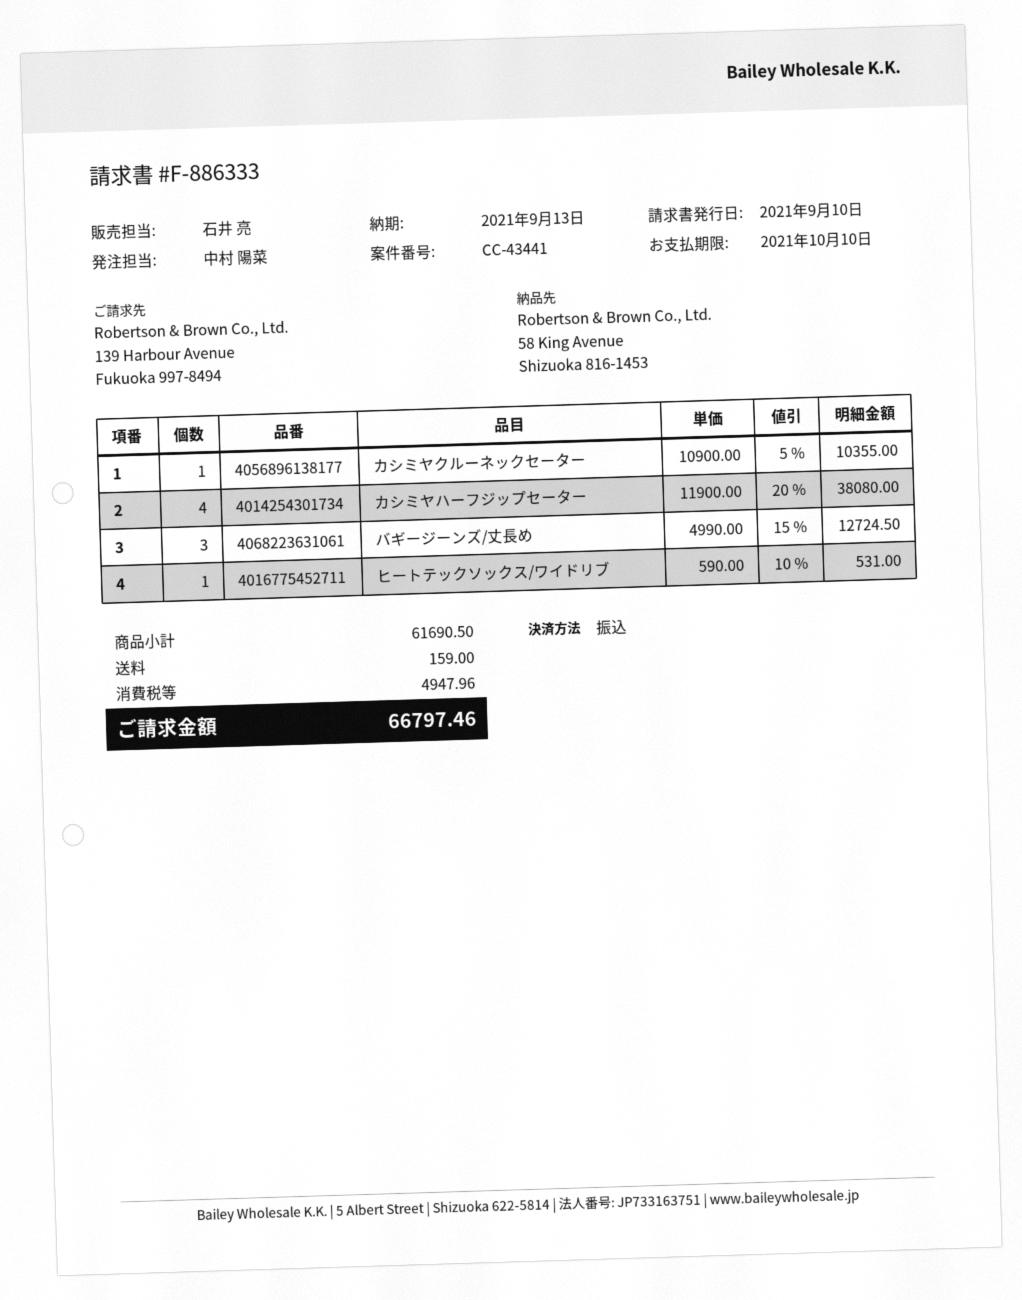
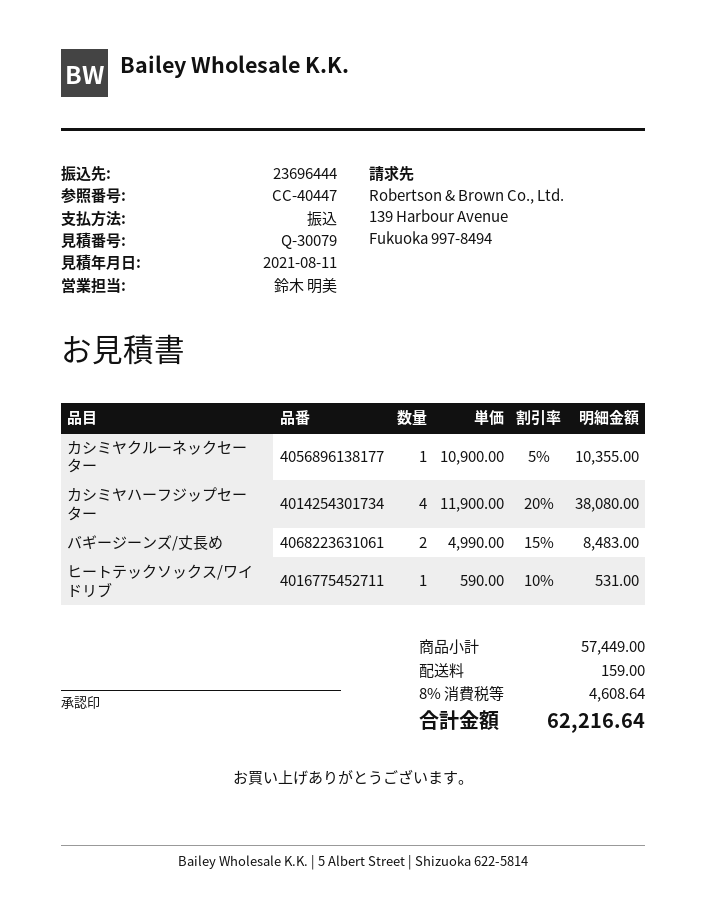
reference: CC-43441 -> CC-40447
sales rep: 石井 亮 -> 鈴木 明美
バギージーンズ/丈長め: 3 x 4990.00 - 15% = 12724.50 -> 2 x 4990.00 - 15% = 8483.00
subtotal: 61690.50 -> 57449.00
tax: 4947.96 -> 4608.64
total: 66797.46 -> 62216.64

